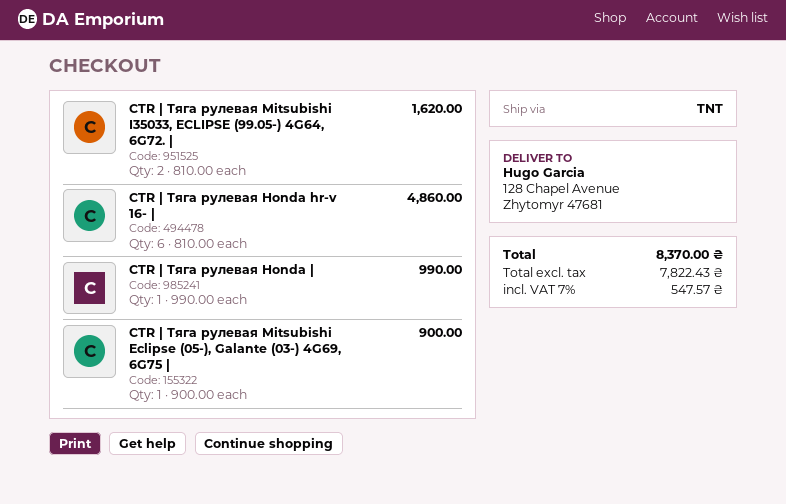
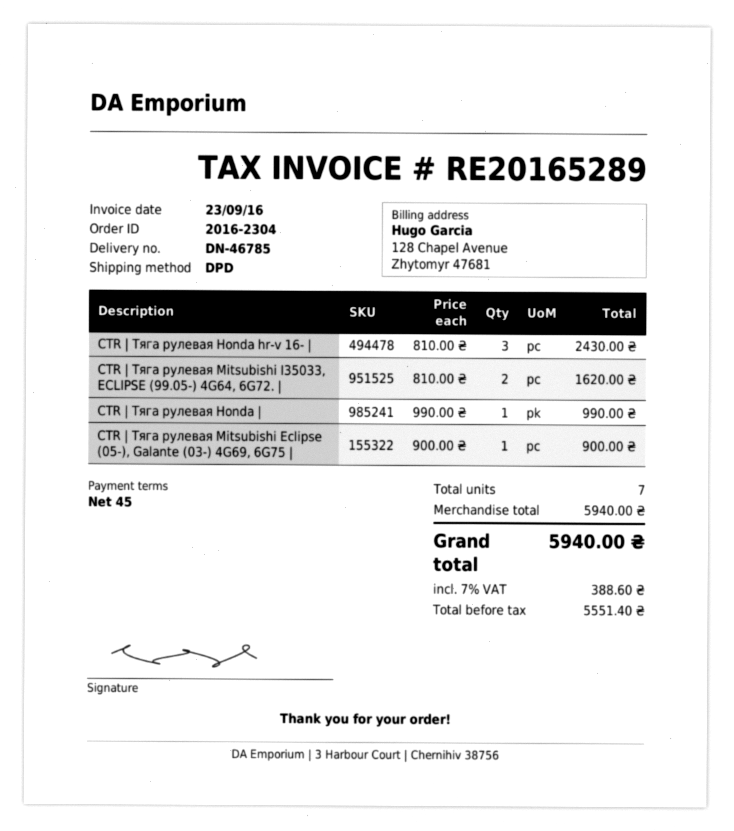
shipping method: TNT -> DPD
CTR | Тяга рулевая Honda hr-v 16- |: 6 x 810.00 = 4860.00 -> 3 x 810.00 = 2430.00
net: 7822.43 -> 5551.40
tax: 7% = 547.57 -> 7% = 388.60
total: 8370.00 -> 5940.00

